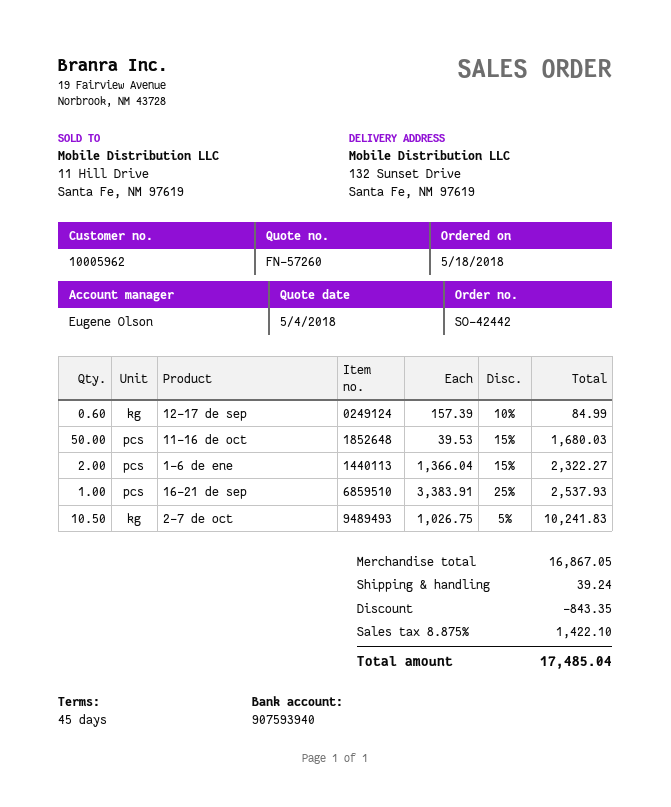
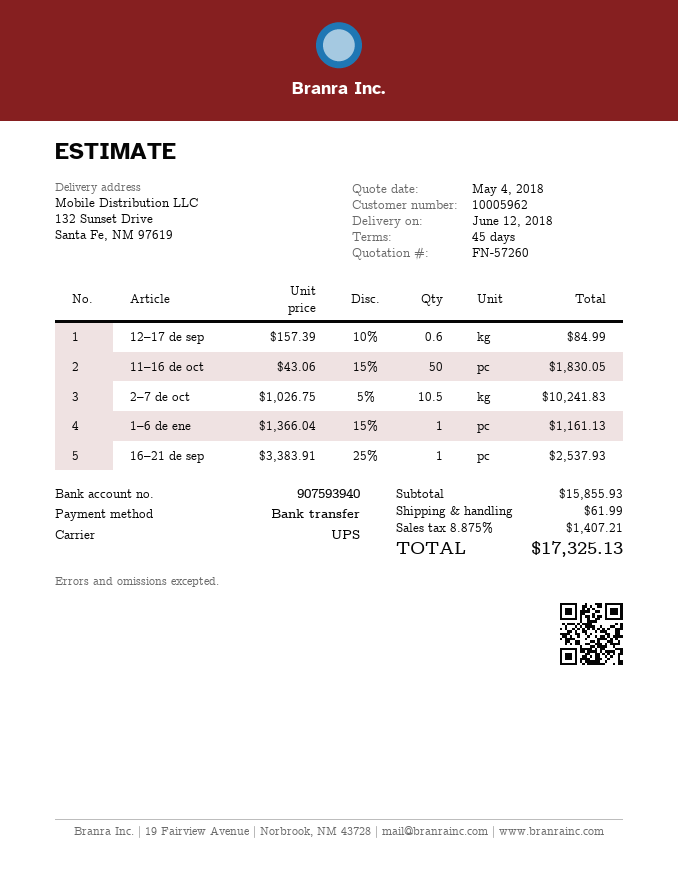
11–16 de oct: 50 x 39.53 - 15% = 1680.03 -> 50 x 43.06 - 15% = 1830.05
1–6 de ene: 2 x 1366.04 - 15% = 2322.27 -> 1 x 1366.04 - 15% = 1161.13
subtotal: 16867.05 -> 15855.93
discount: 843.35 -> none
shipping: 39.24 -> 61.99
tax: 8.875% = 1422.10 -> 8.875% = 1407.21
total: 17485.04 -> 17325.13

